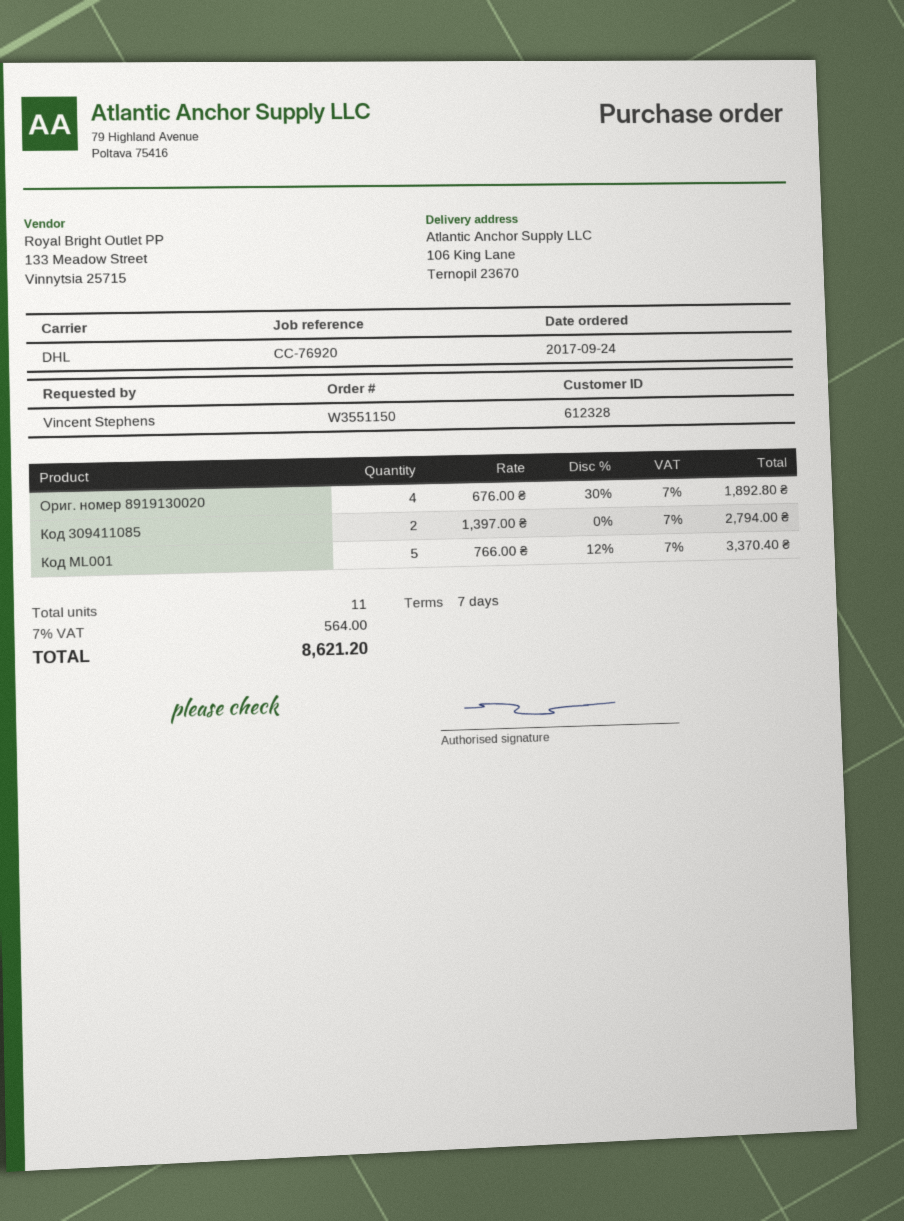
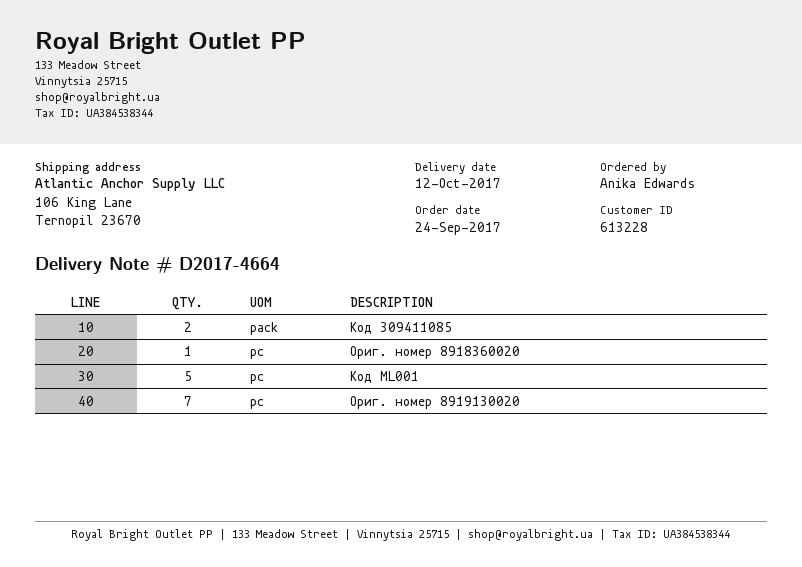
customer number: 612328 -> 613228
ordered by: Vincent Stephens -> Anika Edwards
Ориг. номер 8919130020: 4 -> 7
Ориг. номер 8918360020: none -> 1

